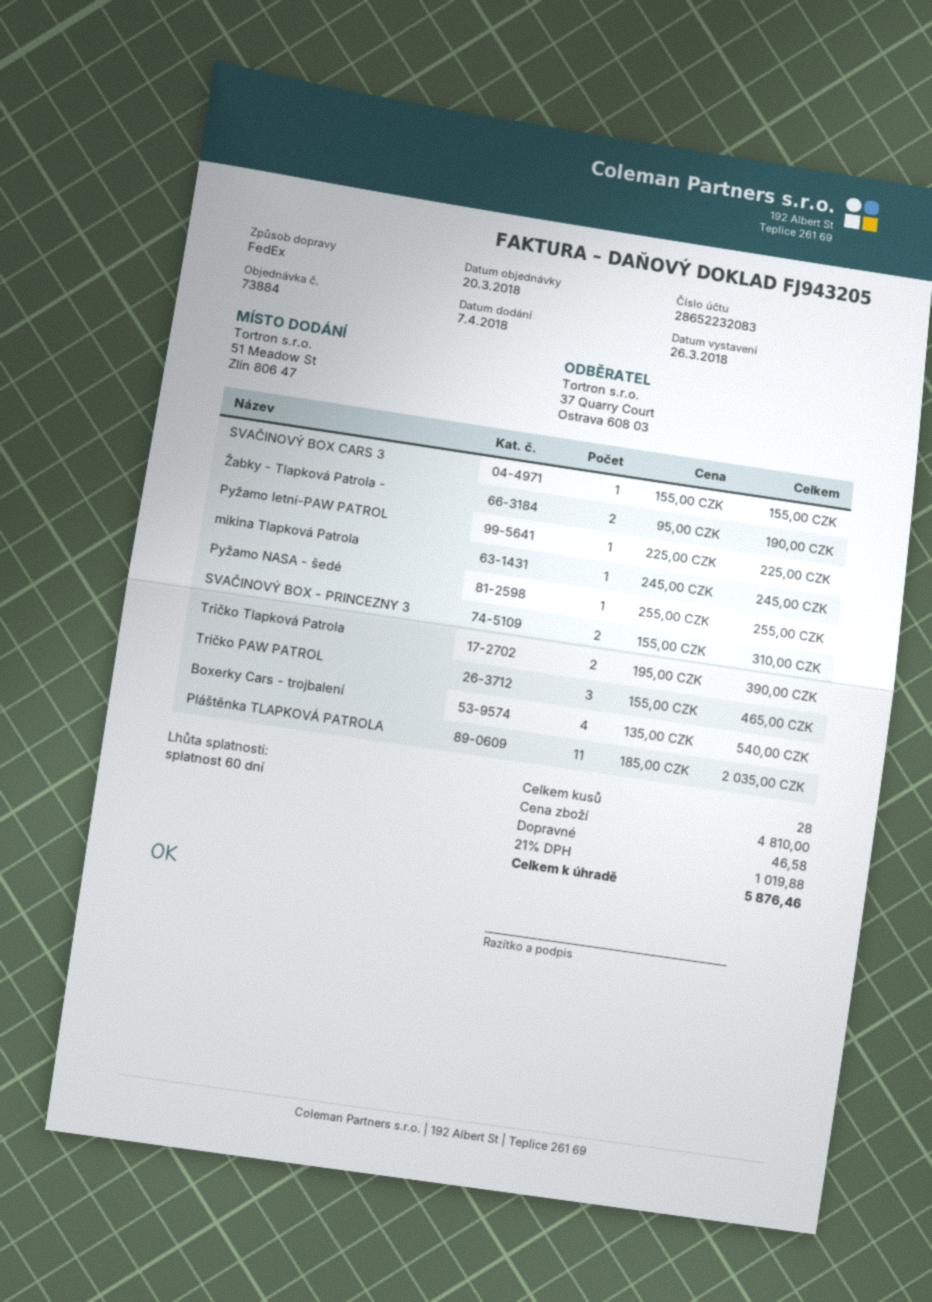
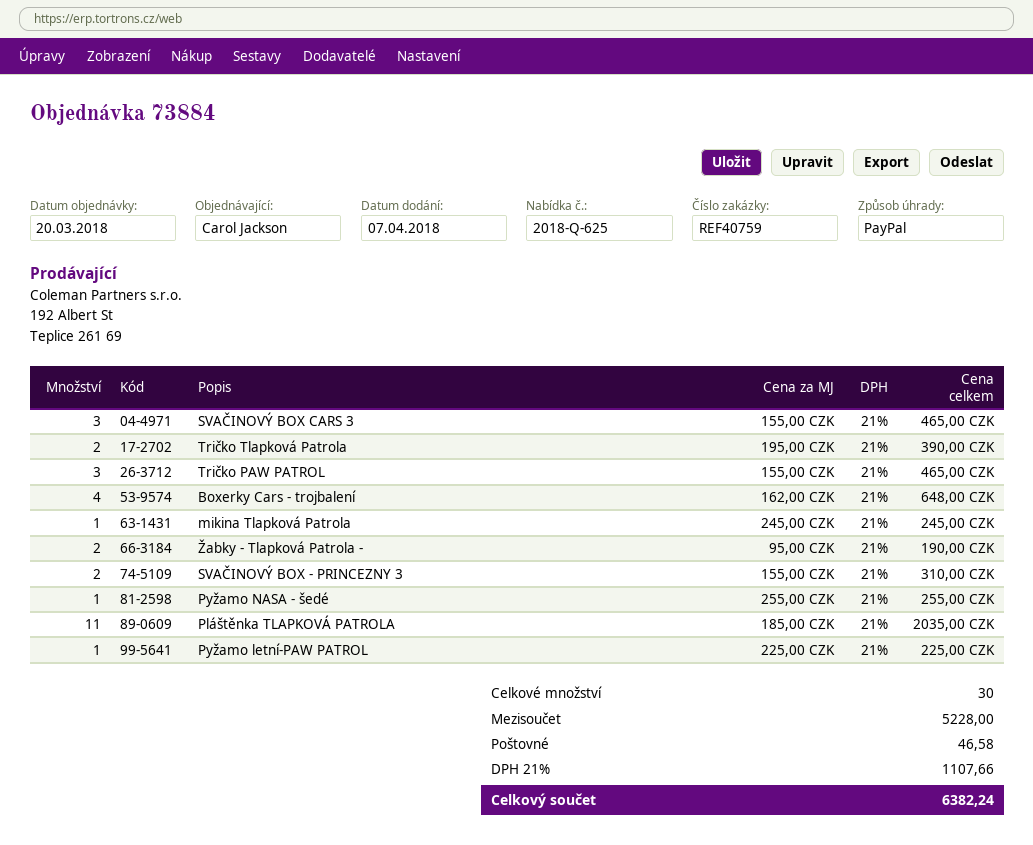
SVAČINOVÝ BOX CARS 3: 1 x 155.00 = 155.00 -> 3 x 155.00 = 465.00
Boxerky Cars - trojbalení: 4 x 135.00 = 540.00 -> 4 x 162.00 = 648.00
total quantity: 28 -> 30
subtotal: 4810.00 -> 5228.00
tax: 21% = 1019.88 -> 21% = 1107.66
total: 5876.46 -> 6382.24

